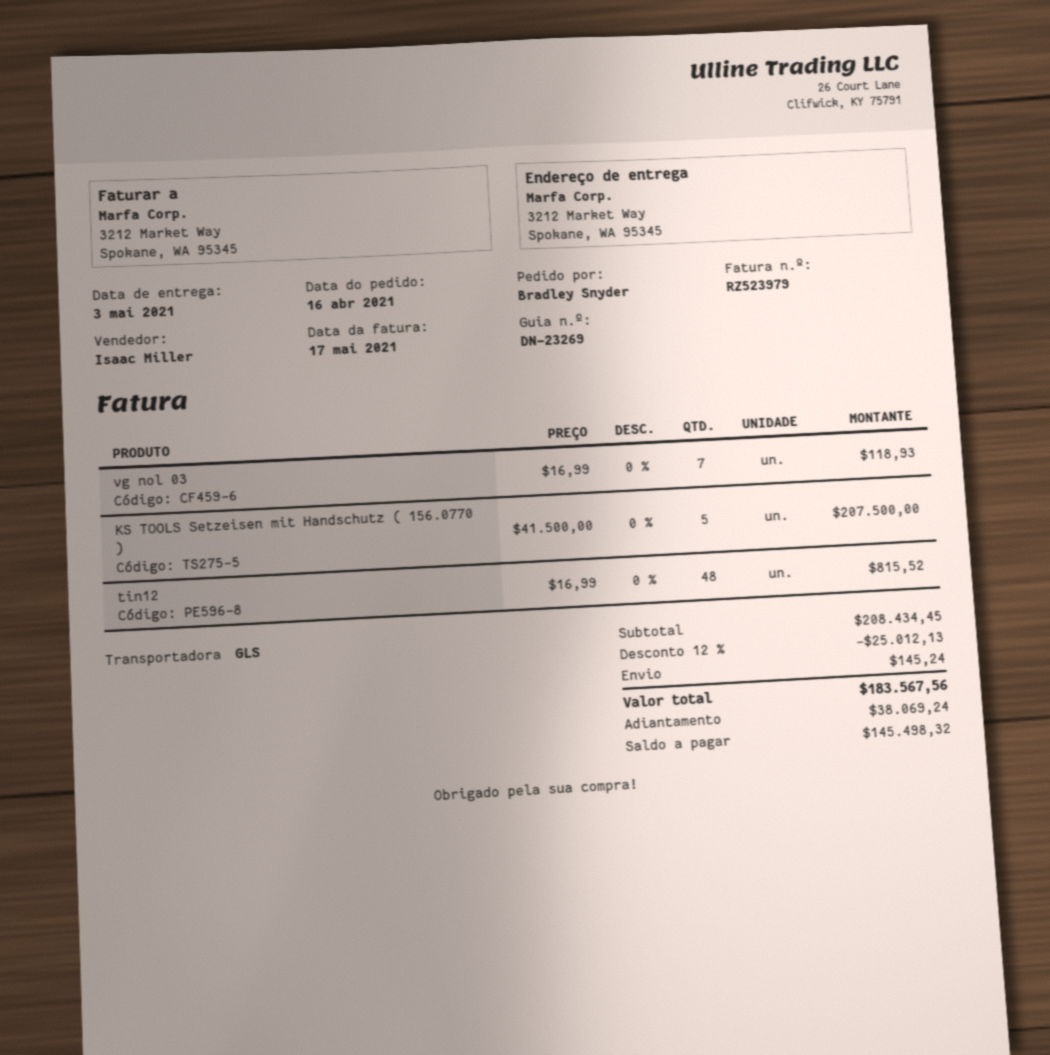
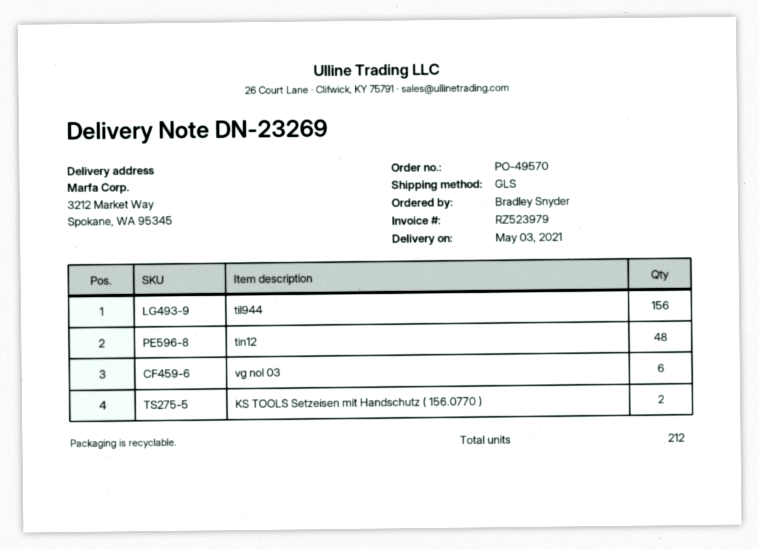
vg nol 03: 7 -> 6
KS TOOLS Setzeisen mit Handschutz ( 156.0770 ): 5 -> 2
til944: none -> 156

